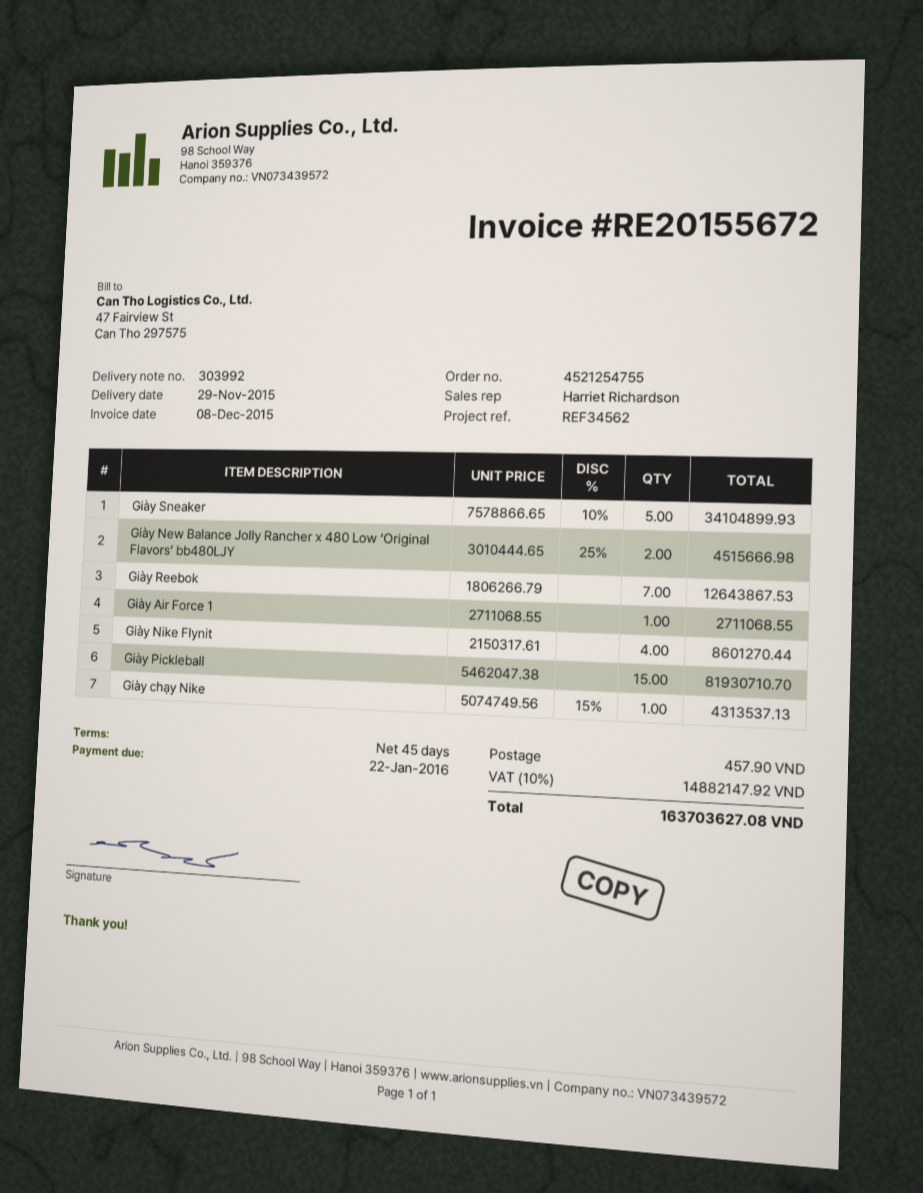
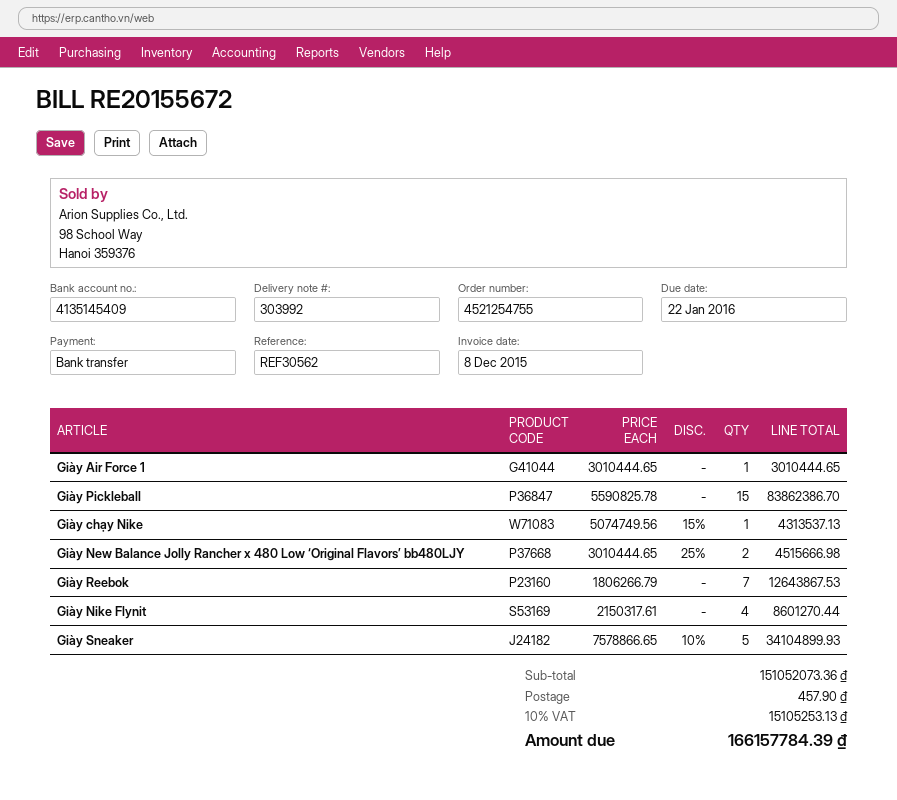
reference: REF34562 -> REF30562
Giày Air Force 1: 1 x 2711068.55 = 2711068.55 -> 1 x 3010444.65 = 3010444.65
Giày Pickleball: 15 x 5462047.38 = 81930710.70 -> 15 x 5590825.78 = 83862386.70
tax: 10% = 14882147.92 -> 10% = 15105253.13
total: 163703627.08 -> 166157784.39

